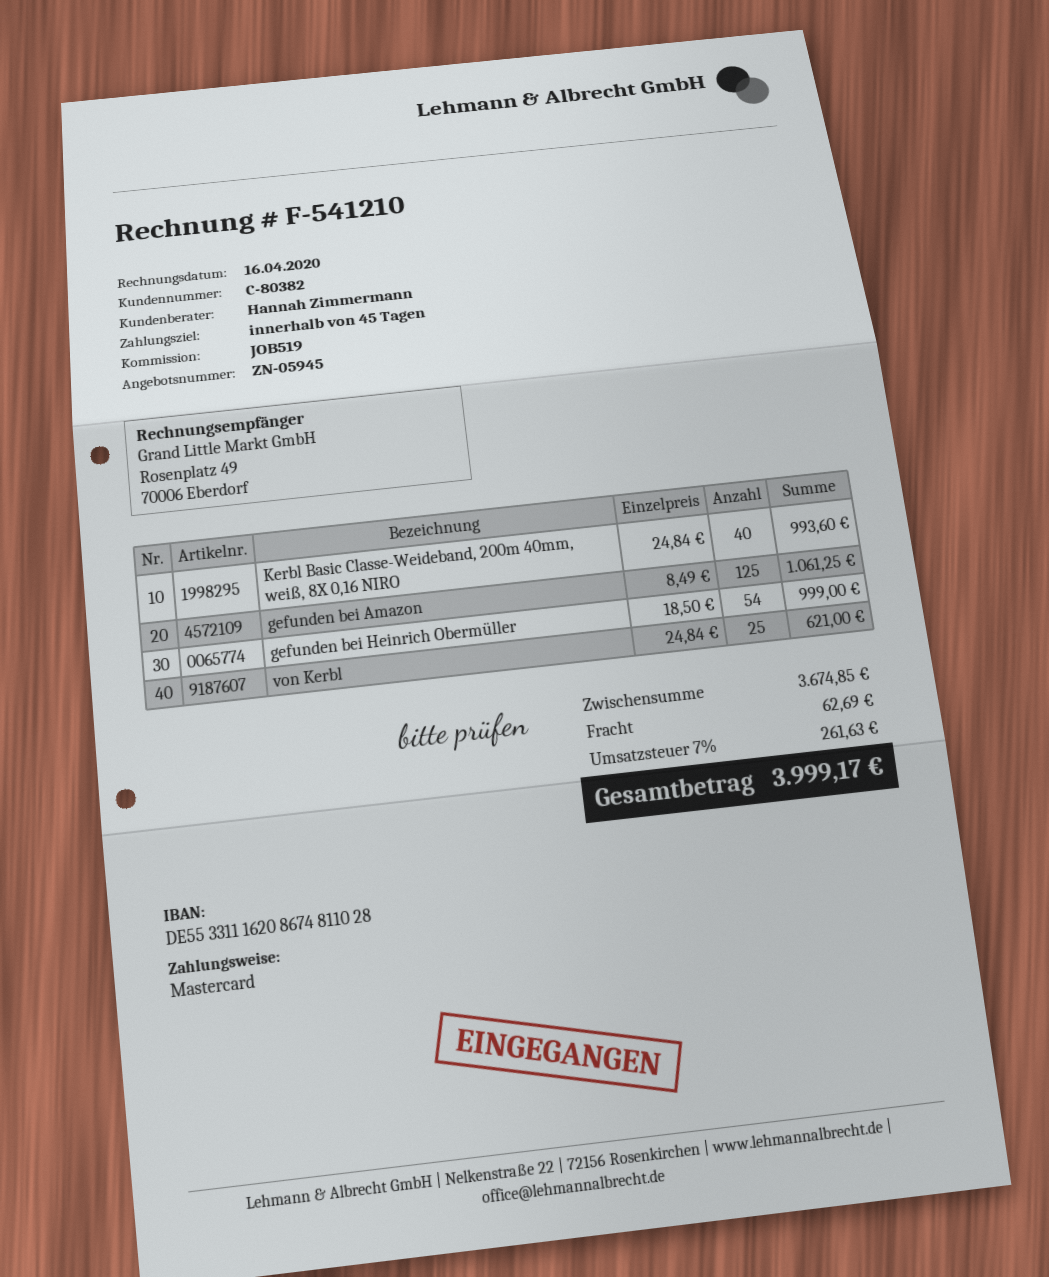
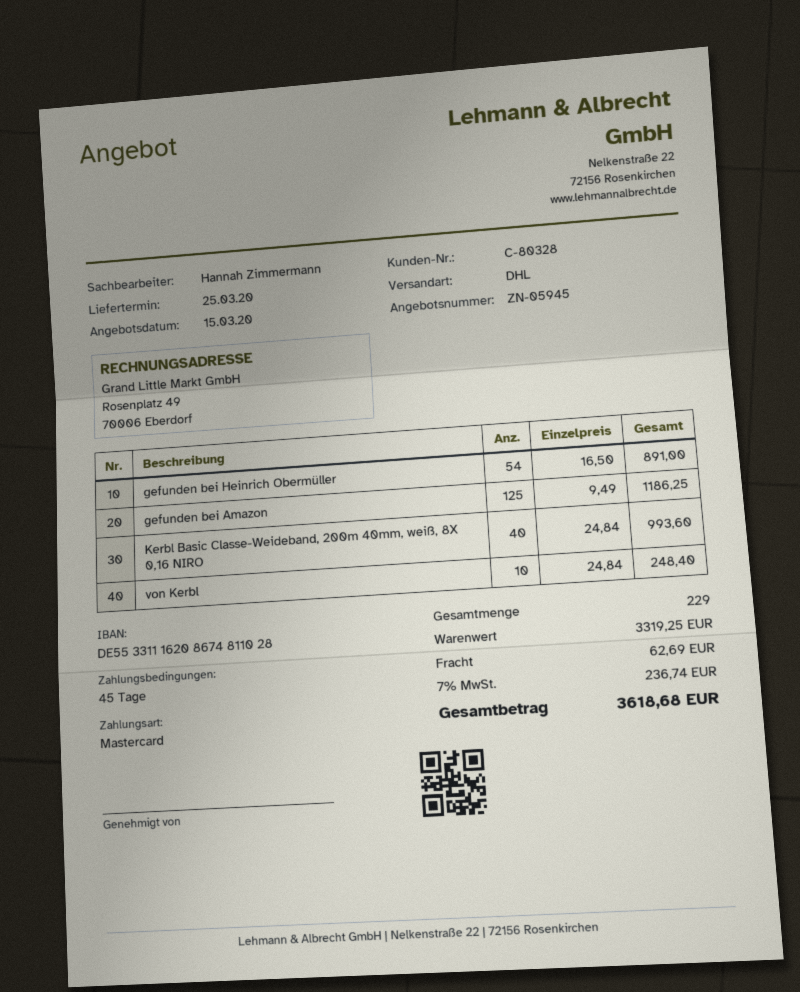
customer number: C-80382 -> C-80328
gefunden bei Amazon: 125 x 8.49 = 1061.25 -> 125 x 9.49 = 1186.25
gefunden bei Heinrich Obermüller: 54 x 18.50 = 999.00 -> 54 x 16.50 = 891.00
von Kerbl: 25 x 24.84 = 621.00 -> 10 x 24.84 = 248.40
subtotal: 3674.85 -> 3319.25
tax: 7% = 261.63 -> 7% = 236.74
total: 3999.17 -> 3618.68

